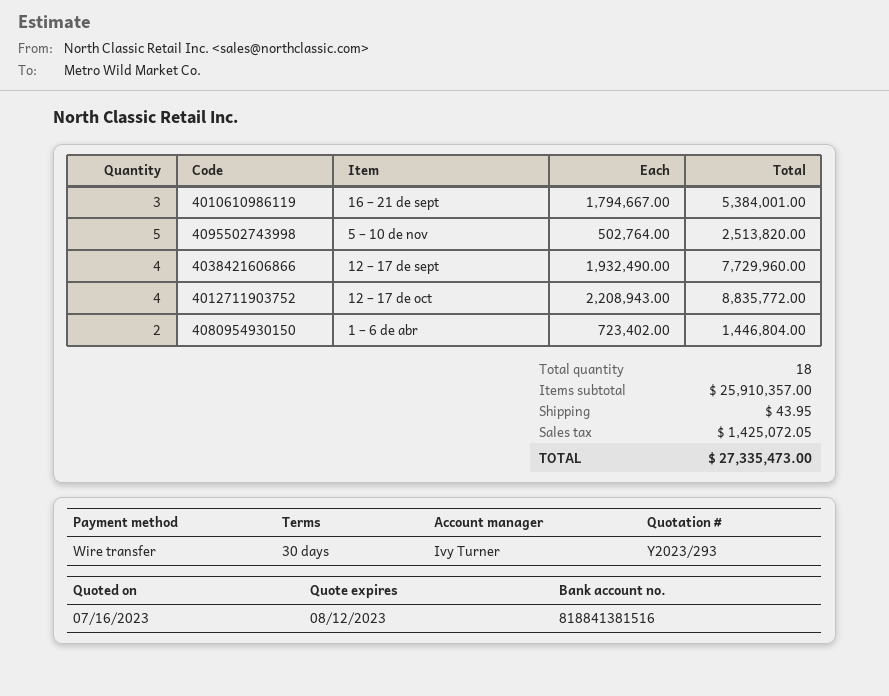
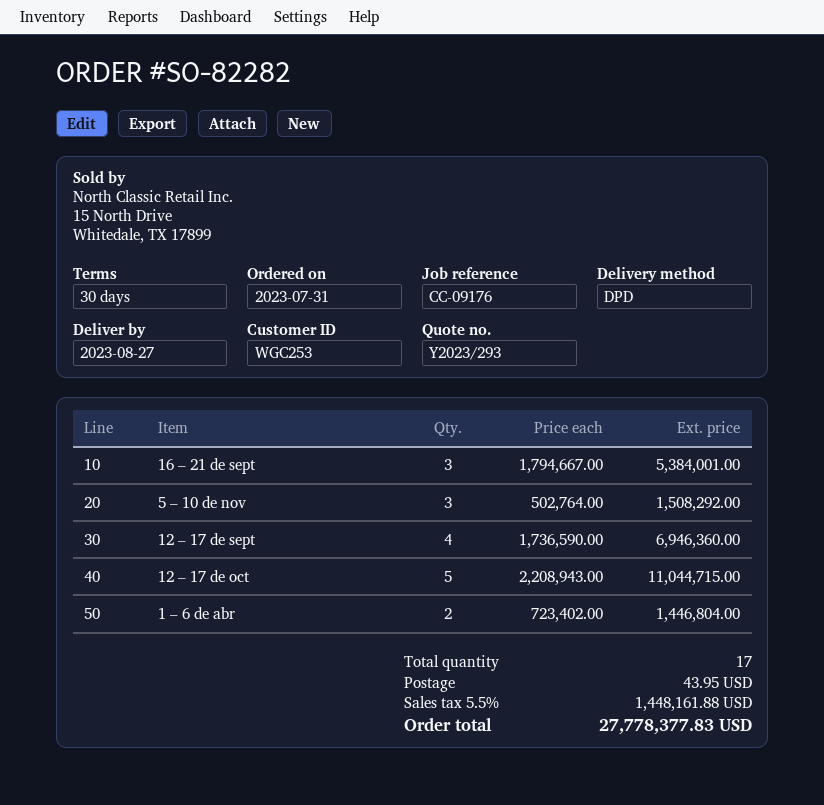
5 – 10 de nov: 5 x 502764.00 = 2513820.00 -> 3 x 502764.00 = 1508292.00
12 – 17 de sept: 4 x 1932490.00 = 7729960.00 -> 4 x 1736590.00 = 6946360.00
12 – 17 de oct: 4 x 2208943.00 = 8835772.00 -> 5 x 2208943.00 = 11044715.00
total quantity: 18 -> 17
tax: 1425072.05 -> 1448161.88
total: 27335473.00 -> 27778377.83

